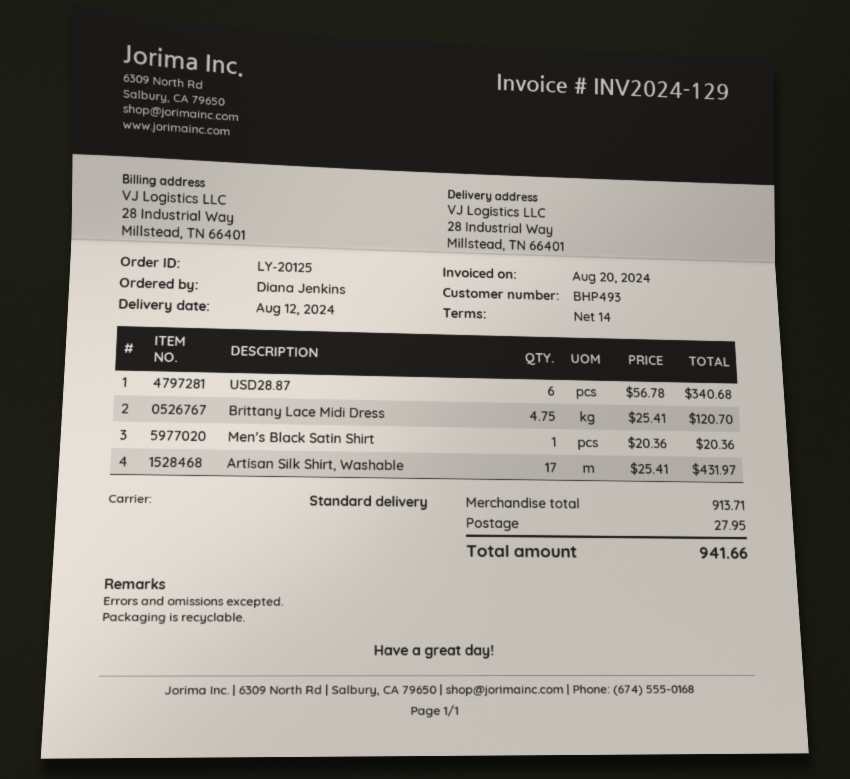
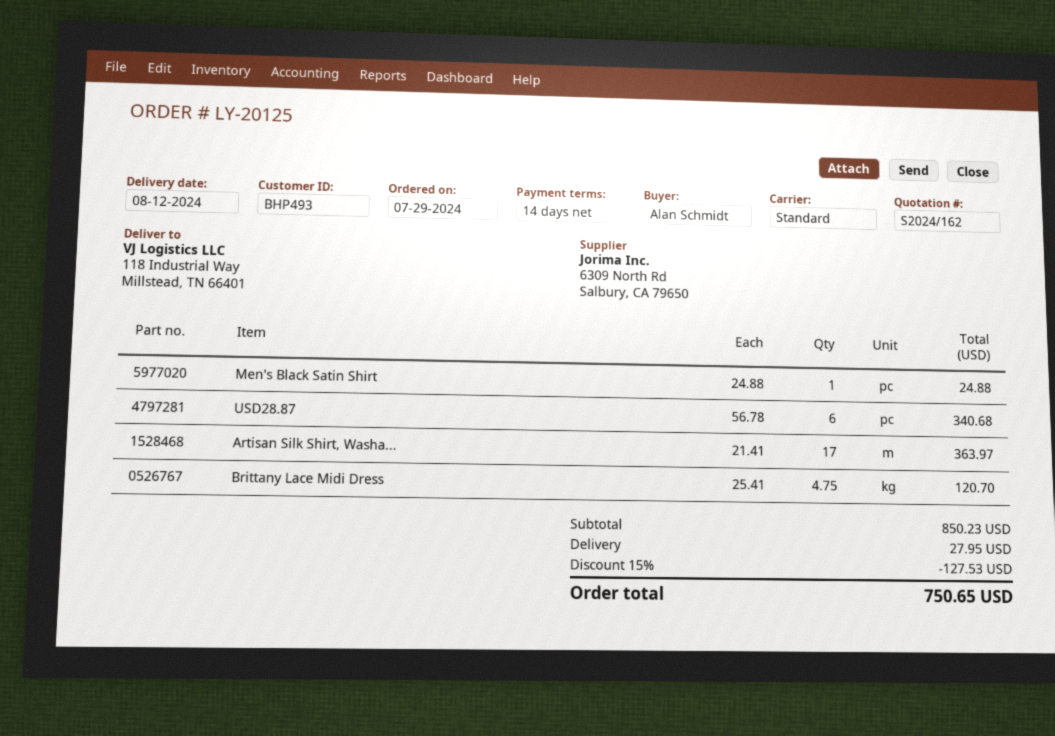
ordered by: Diana Jenkins -> Alan Schmidt
ship to: 28 Industrial Way, Millstead, TN 66401 -> 118 Industrial Way, Millstead, TN 66401
Men's Black Satin Shirt: 1 x 20.36 = 20.36 -> 1 x 24.88 = 24.88
Artisan Silk Shirt, Washable: 17 x 25.41 = 431.97 -> 17 x 21.41 = 363.97
subtotal: 913.71 -> 850.23
discount: none -> 15% = 127.53
total: 941.66 -> 750.65

